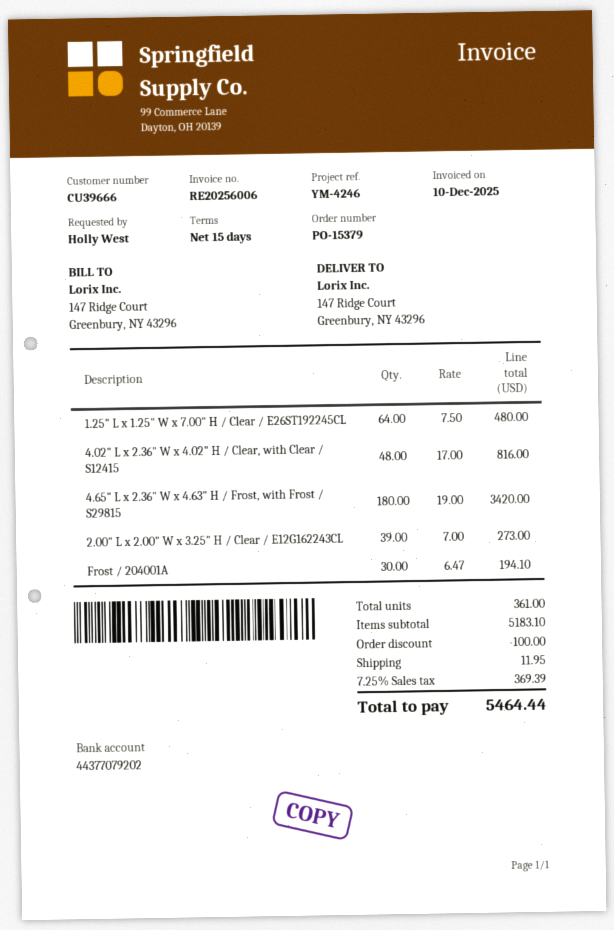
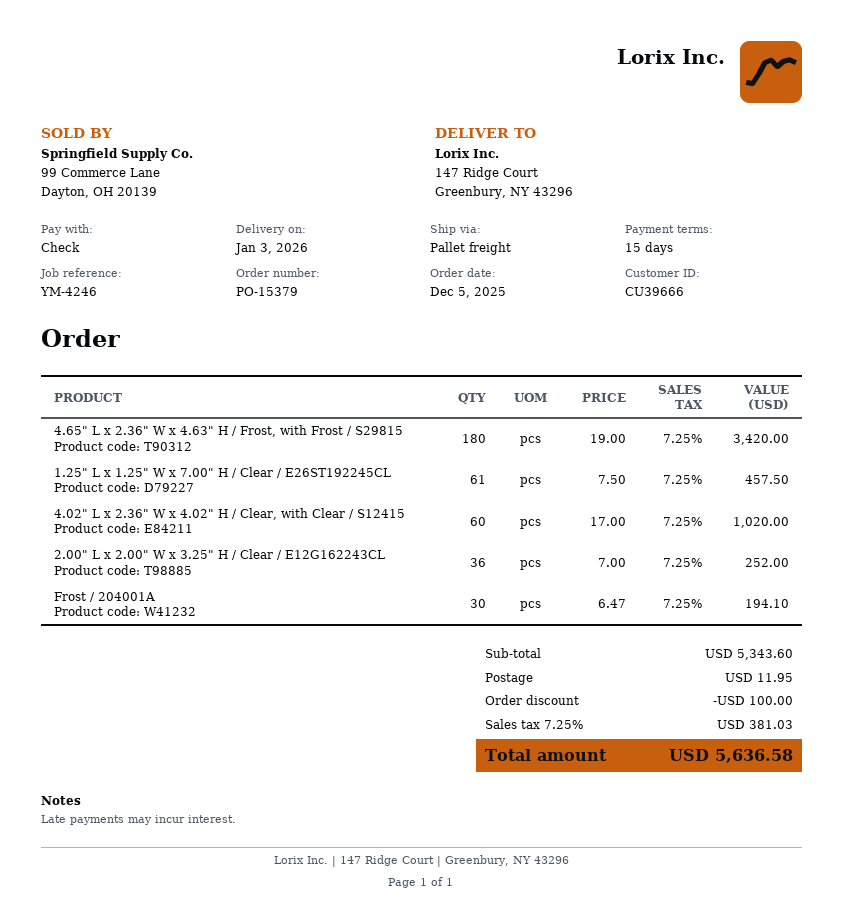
1.25" L x 1.25" W x 7.00" H / Clear / E26ST192245CL: 64 x 7.50 = 480.00 -> 61 x 7.50 = 457.50
4.02" L x 2.36" W x 4.02" H / Clear, with Clear / S12415: 48 x 17.00 = 816.00 -> 60 x 17.00 = 1020.00
2.00" L x 2.00" W x 3.25" H / Clear / E12G162243CL: 39 x 7.00 = 273.00 -> 36 x 7.00 = 252.00
subtotal: 5183.10 -> 5343.60
tax: 7.25% = 369.39 -> 7.25% = 381.03
total: 5464.44 -> 5636.58

